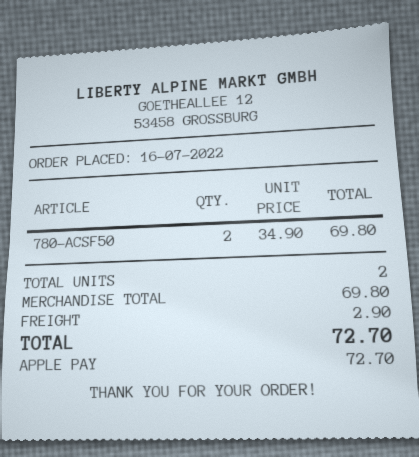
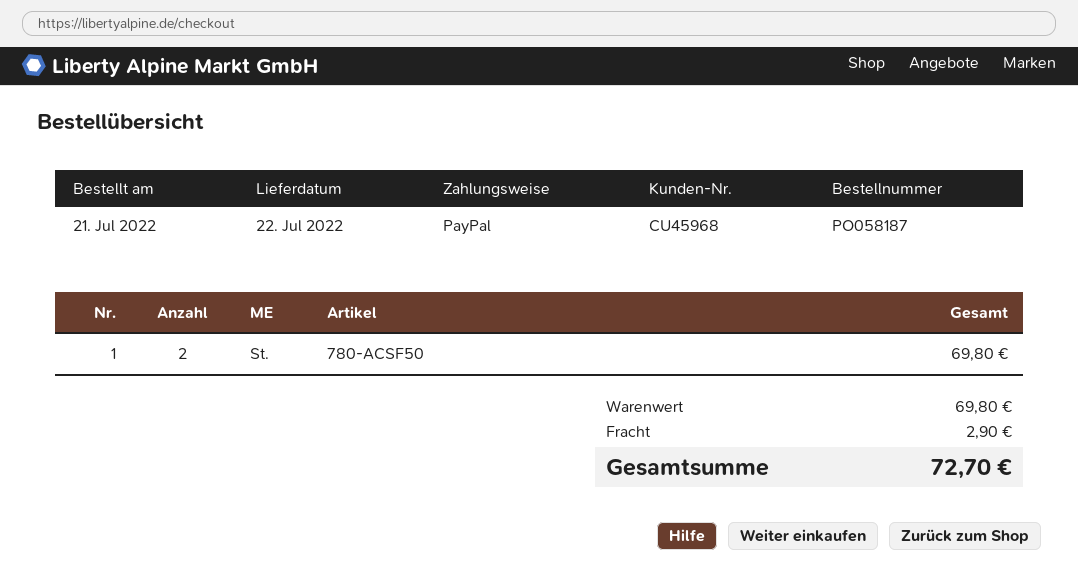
order date: 2022-07-16 -> 2022-07-21
payment method: Apple Pay -> PayPal

